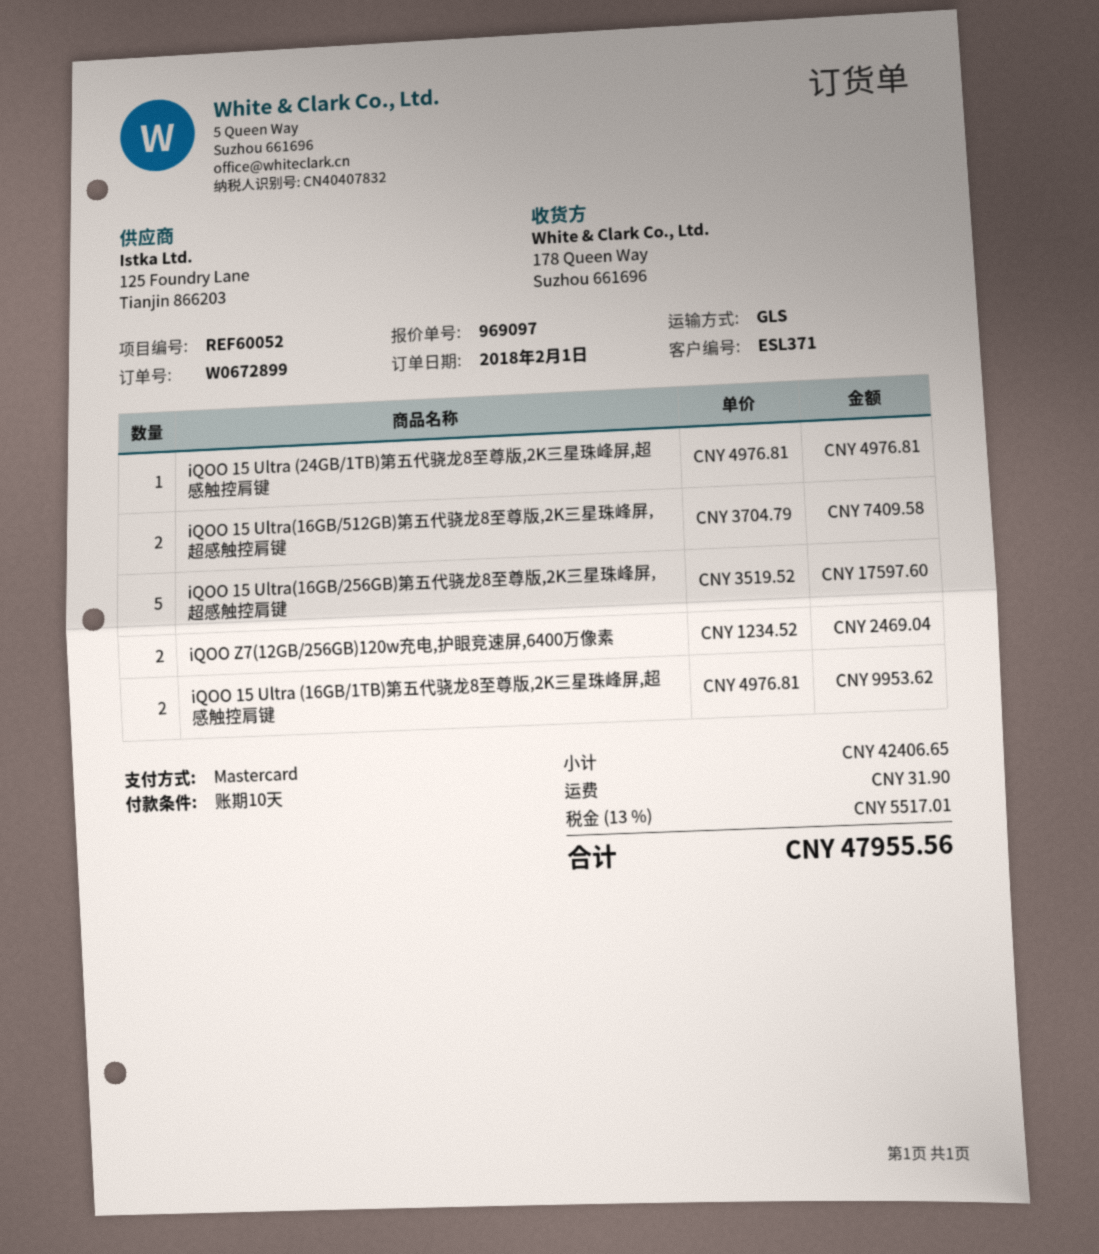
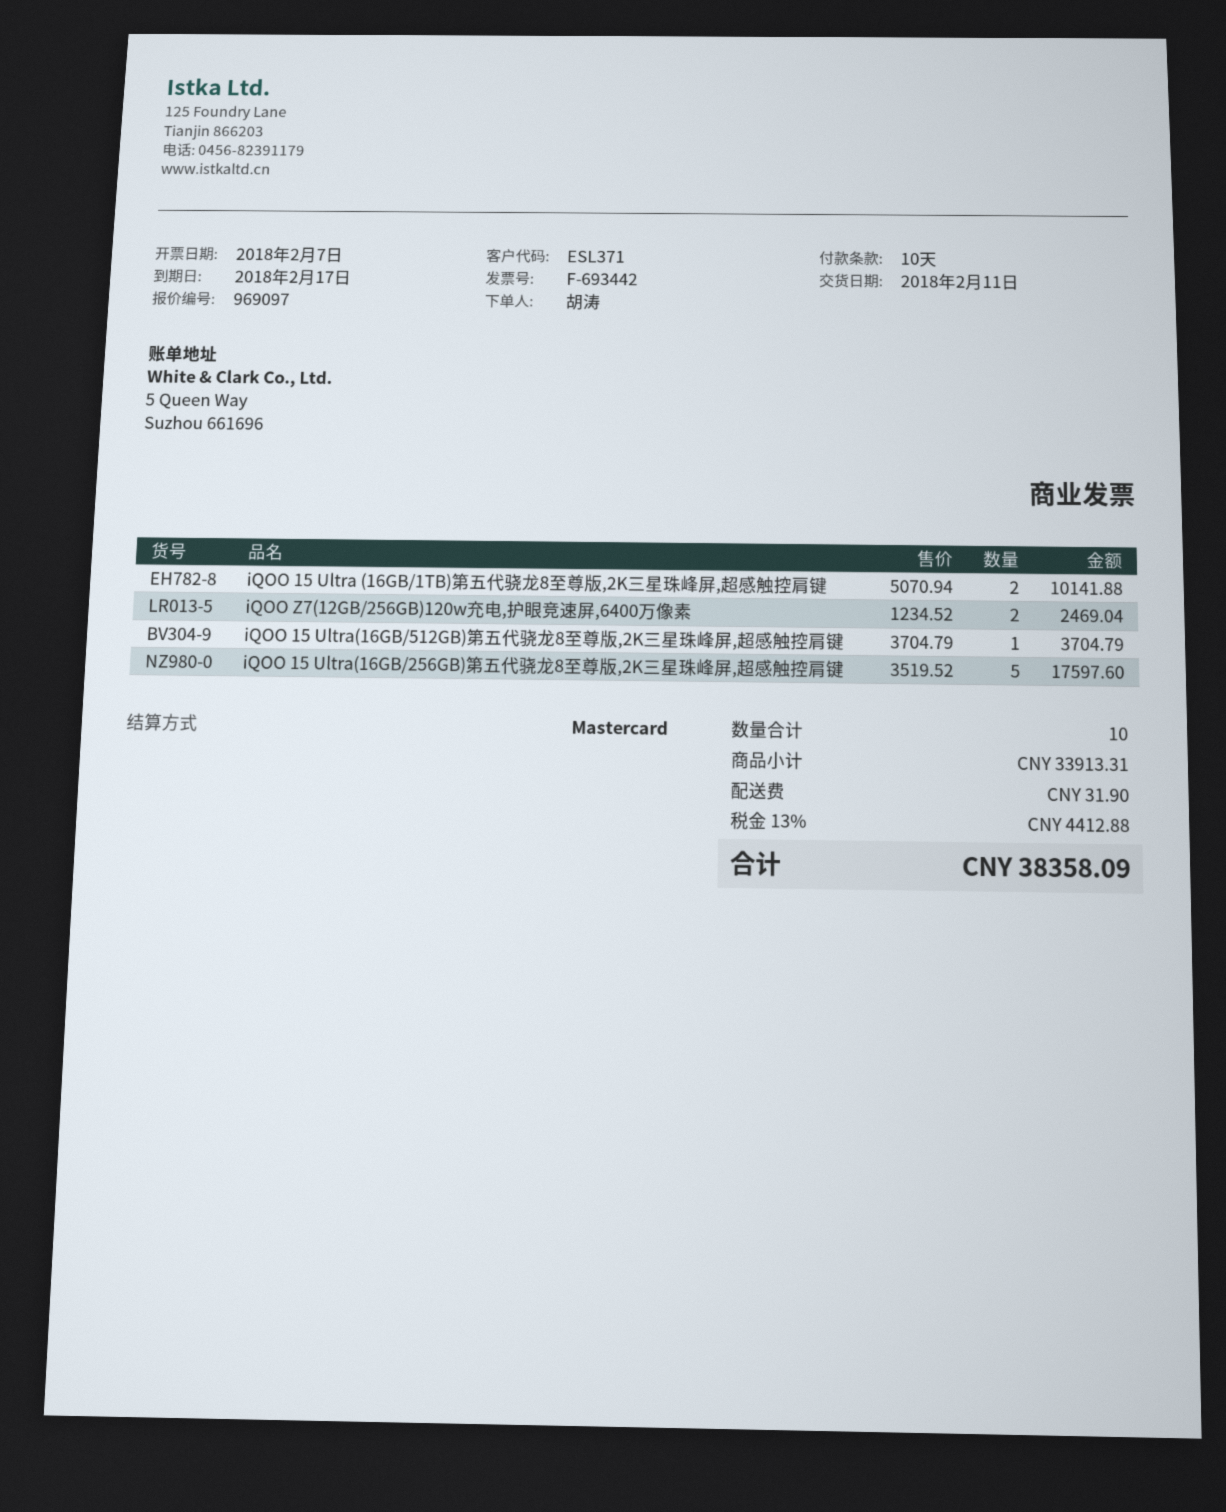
iQOO 15 Ultra (24GB/1TB)第五代骁龙8至尊版,2K三星珠峰屏,超感触控肩键: 1 x 4976.81 = 4976.81 -> none
iQOO 15 Ultra(16GB/512GB)第五代骁龙8至尊版,2K三星珠峰屏,超感触控肩键: 2 x 3704.79 = 7409.58 -> 1 x 3704.79 = 3704.79
iQOO 15 Ultra (16GB/1TB)第五代骁龙8至尊版,2K三星珠峰屏,超感触控肩键: 2 x 4976.81 = 9953.62 -> 2 x 5070.94 = 10141.88
subtotal: 42406.65 -> 33913.31
tax: 13% = 5517.01 -> 13% = 4412.88
total: 47955.56 -> 38358.09

